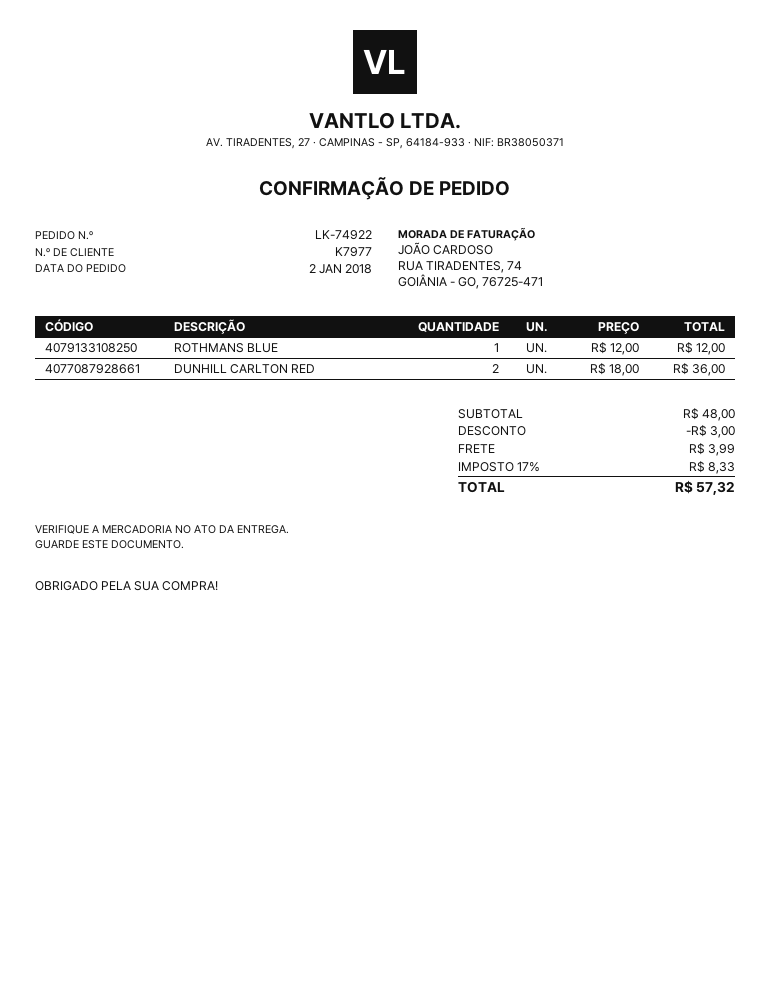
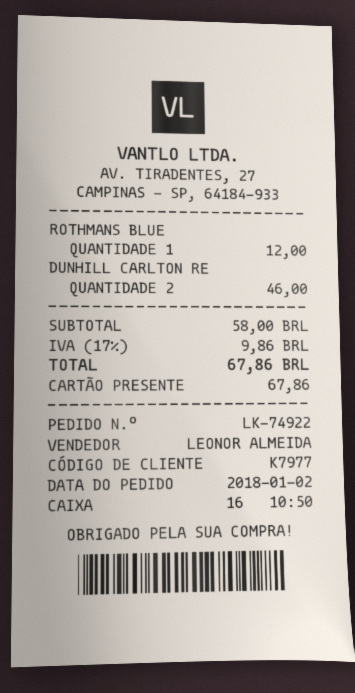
DUNHILL CARLTON RED: 2 for 36.00 -> 2 for 46.00
subtotal: 48.00 -> 58.00
discount: 3.00 -> none
shipping: 3.99 -> none
tax: 17% = 8.33 -> 17% = 9.86
total: 57.32 -> 67.86

